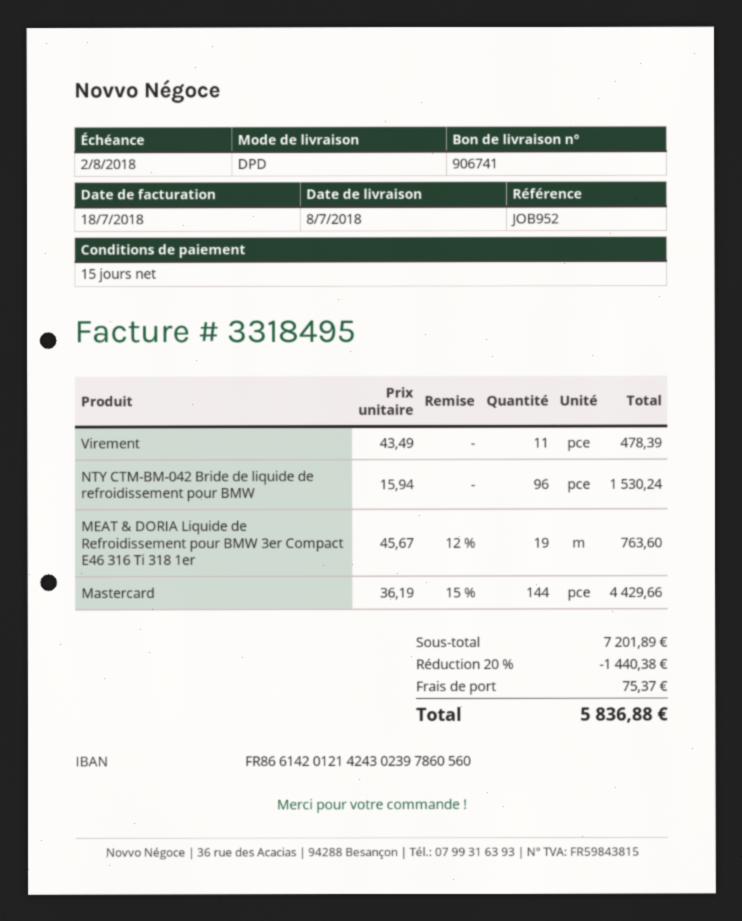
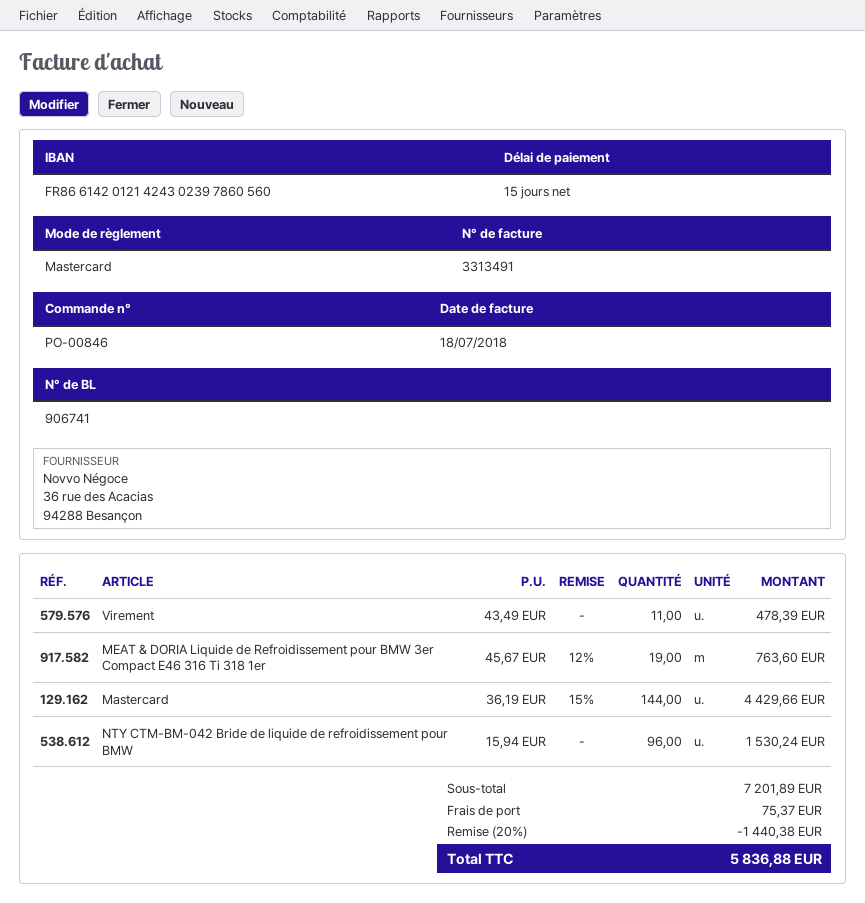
invoice number: 3318495 -> 3313491

